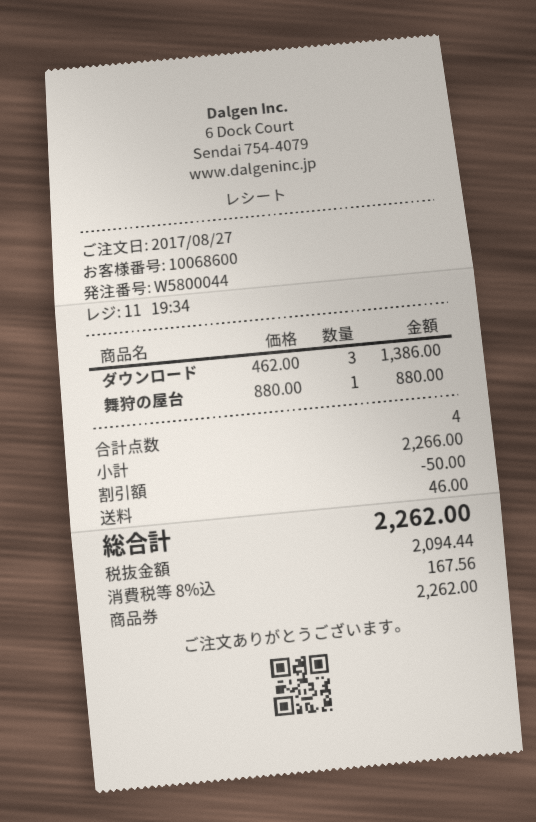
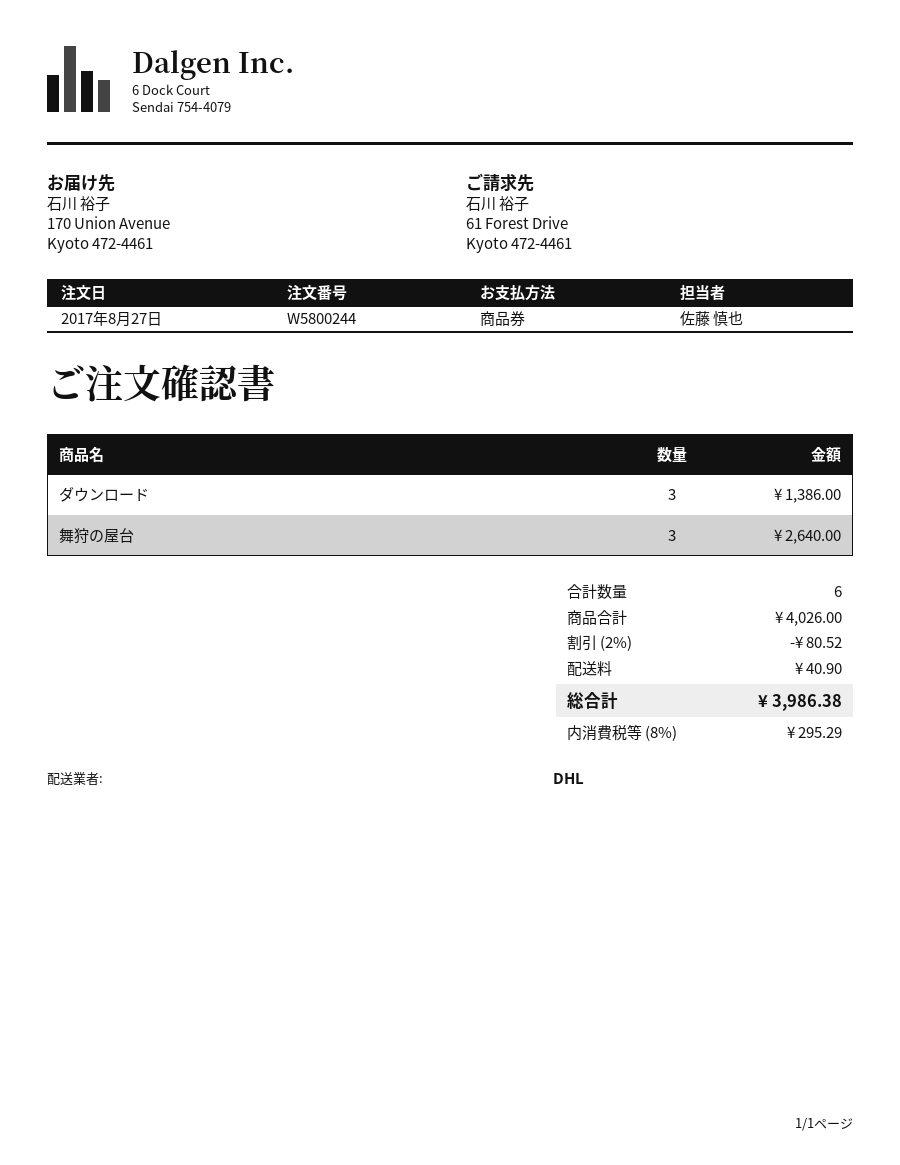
order number: W5800044 -> W5800244
舞狩の屋台: 1 for 880.00 -> 3 for 2640.00
total quantity: 4 -> 6
subtotal: 2266.00 -> 4026.00
discount: 50.00 -> 80.52
shipping: 46.00 -> 40.90
tax: 8% = 167.56 -> 8% = 295.29
total: 2262.00 -> 3986.38

